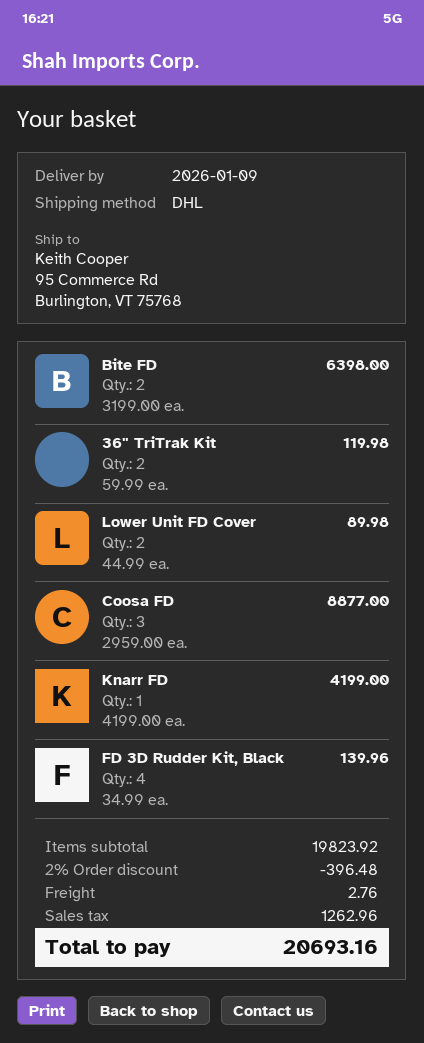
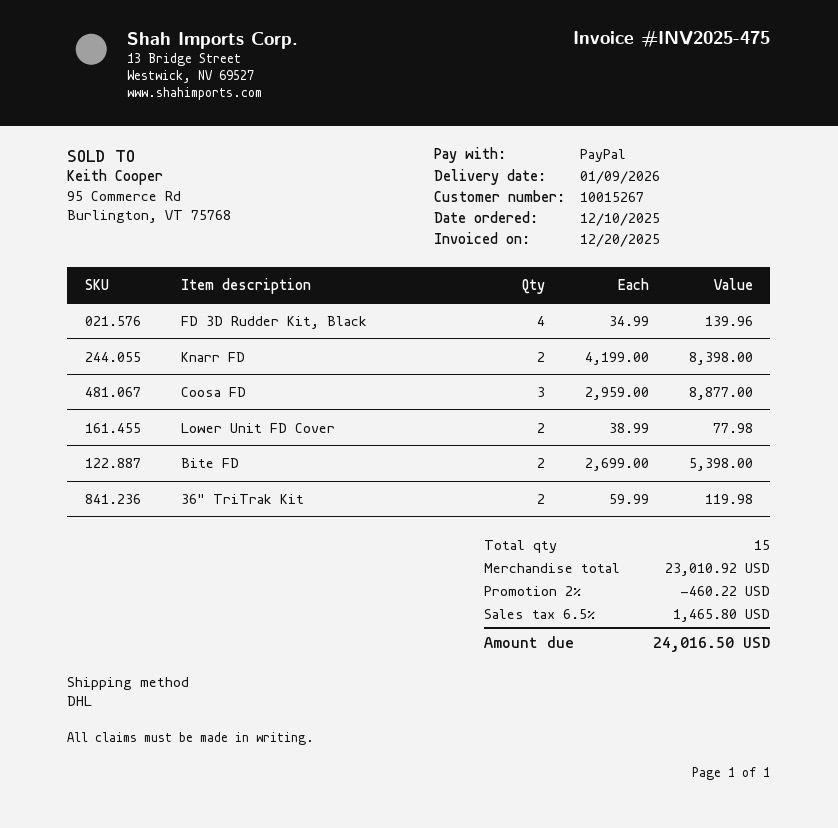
Bite FD: 2 x 3199.00 = 6398.00 -> 2 x 2699.00 = 5398.00
Lower Unit FD Cover: 2 x 44.99 = 89.98 -> 2 x 38.99 = 77.98
Knarr FD: 1 x 4199.00 = 4199.00 -> 2 x 4199.00 = 8398.00
subtotal: 19823.92 -> 23010.92
discount: 2% = 396.48 -> 2% = 460.22
shipping: 2.76 -> none
tax: 1262.96 -> 1465.80
total: 20693.16 -> 24016.50

